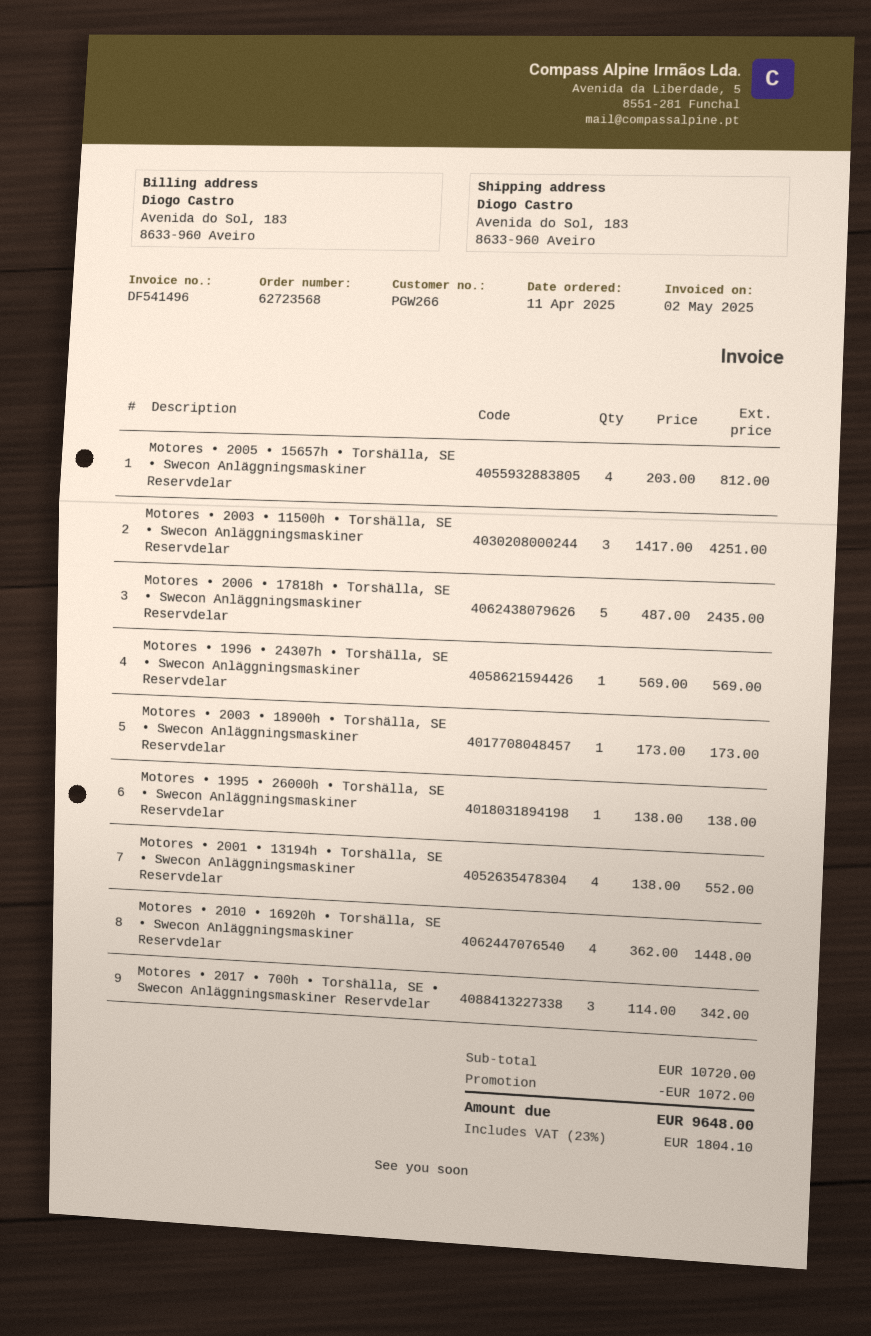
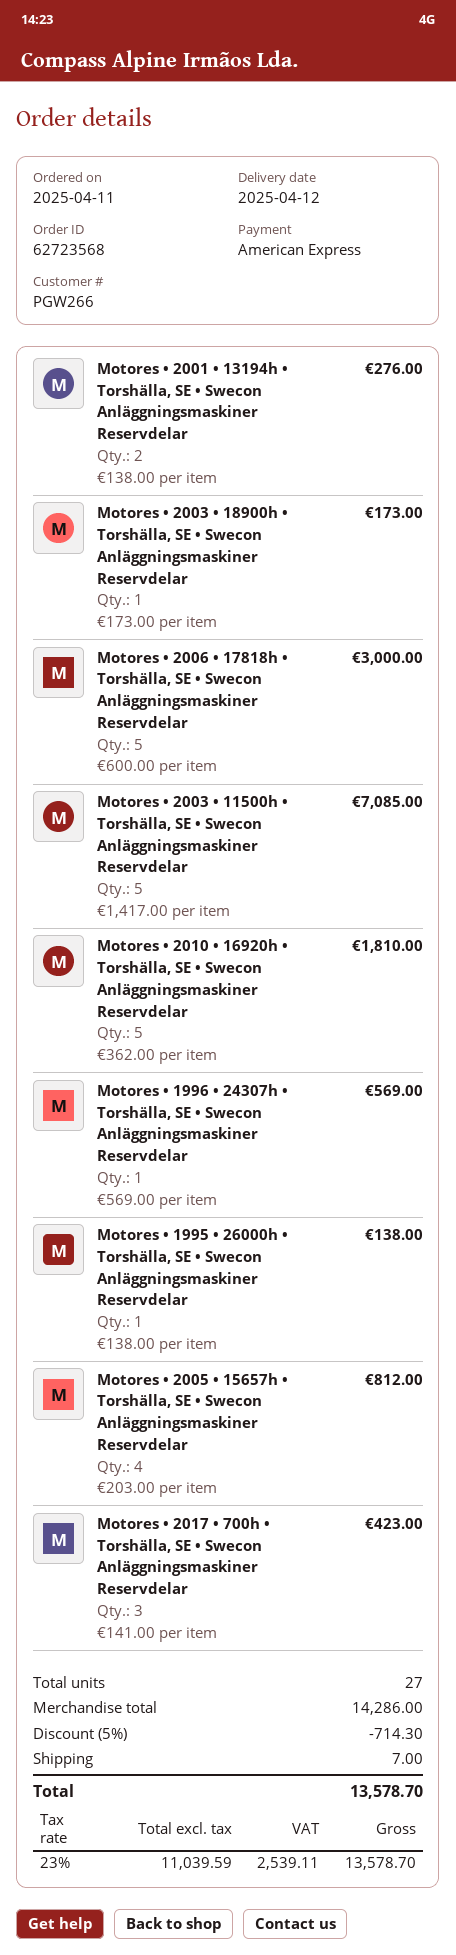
Motores • 2003 • 11500h • Torshälla, SE • Swecon Anläggningsmaskiner Reservdelar: 3 x 1417.00 = 4251.00 -> 5 x 1417.00 = 7085.00
Motores • 2006 • 17818h • Torshälla, SE • Swecon Anläggningsmaskiner Reservdelar: 5 x 487.00 = 2435.00 -> 5 x 600.00 = 3000.00
Motores • 2001 • 13194h • Torshälla, SE • Swecon Anläggningsmaskiner Reservdelar: 4 x 138.00 = 552.00 -> 2 x 138.00 = 276.00
Motores • 2010 • 16920h • Torshälla, SE • Swecon Anläggningsmaskiner Reservdelar: 4 x 362.00 = 1448.00 -> 5 x 362.00 = 1810.00
Motores • 2017 • 700h • Torshälla, SE • Swecon Anläggningsmaskiner Reservdelar: 3 x 114.00 = 342.00 -> 3 x 141.00 = 423.00
subtotal: 10720.00 -> 14286.00
discount: 1072.00 -> 714.30
shipping: none -> 7.00
tax: 23% = 1804.10 -> 23% = 2539.11
total: 9648.00 -> 13578.70

